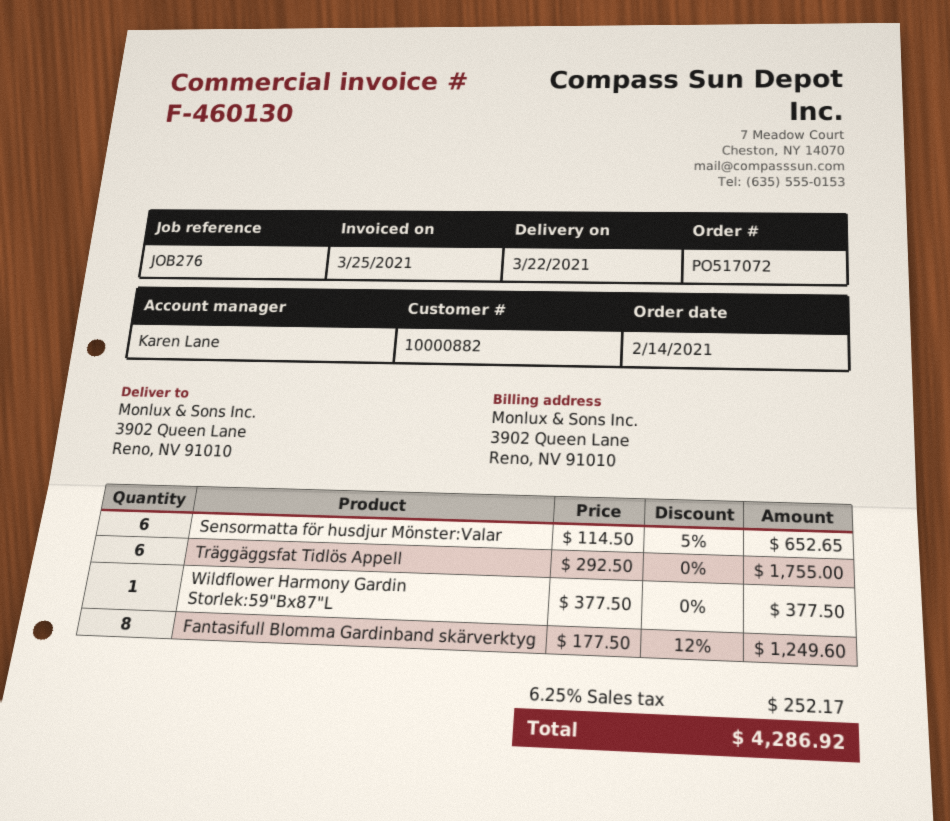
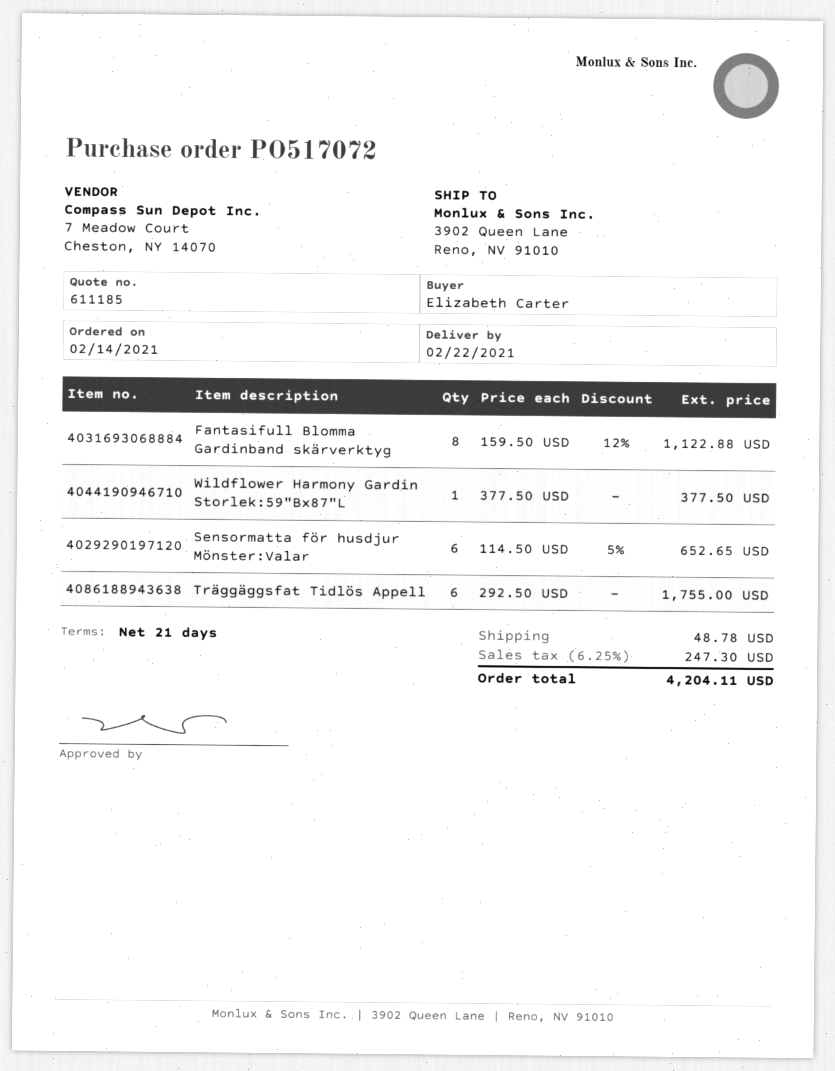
delivery date: 2021-03-22 -> 2021-02-22
Fantasifull Blomma Gardinband skärverktyg: 8 x 177.50 - 12% = 1249.60 -> 8 x 159.50 - 12% = 1122.88
shipping: none -> 48.78
tax: 6.25% = 252.17 -> 6.25% = 247.30
total: 4286.92 -> 4204.11

